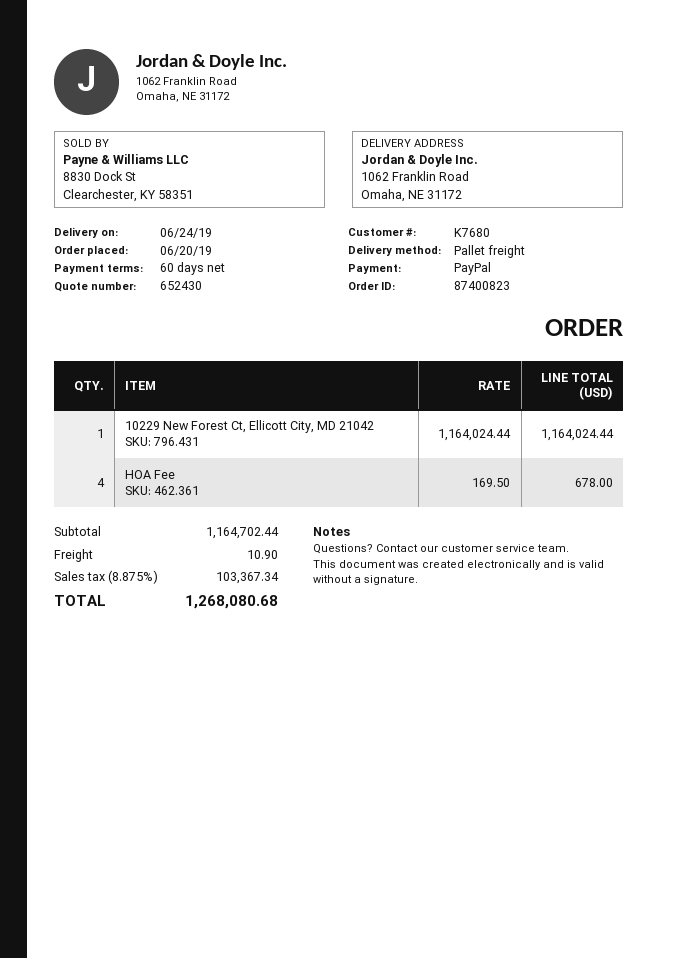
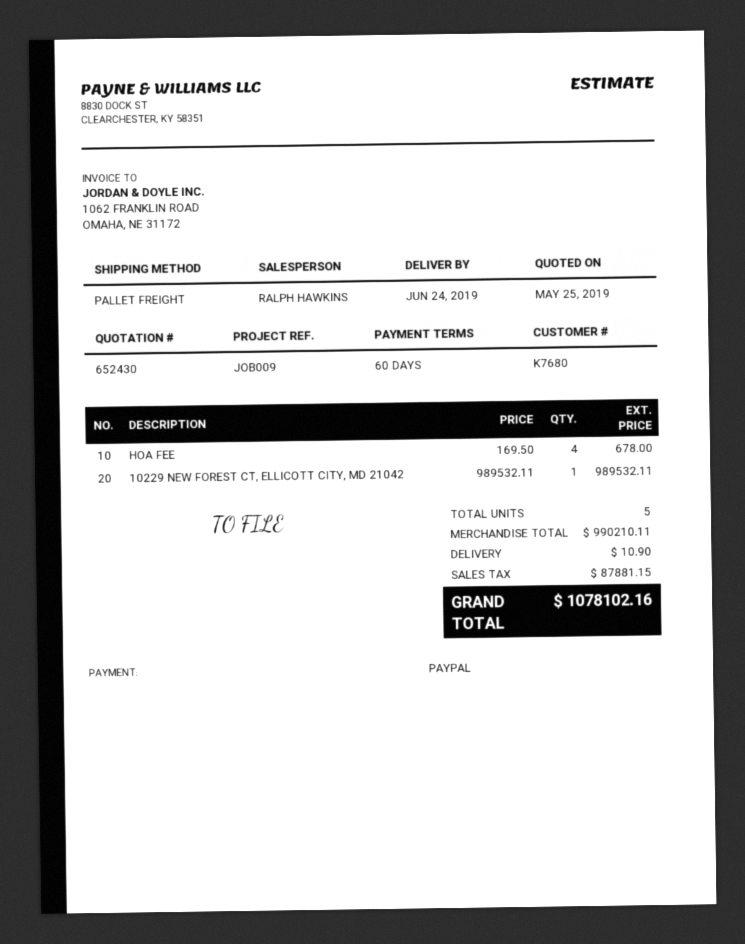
10229 New Forest Ct, Ellicott City, MD 21042: 1 x 1164024.44 = 1164024.44 -> 1 x 989532.11 = 989532.11
subtotal: 1164702.44 -> 990210.11
tax: 103367.34 -> 87881.15
total: 1268080.68 -> 1078102.16

